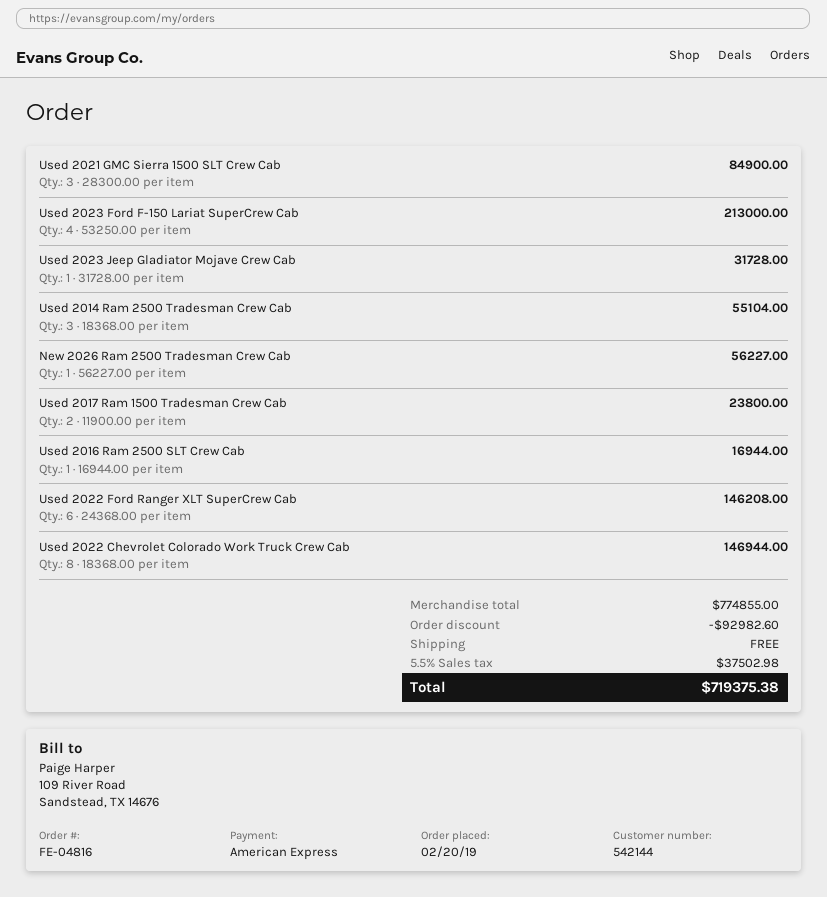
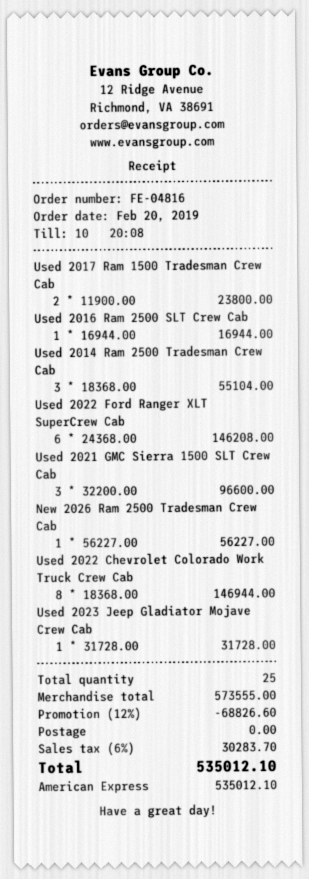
Used 2021 GMC Sierra 1500 SLT Crew Cab: 3 x 28300.00 = 84900.00 -> 3 x 32200.00 = 96600.00
Used 2023 Ford F-150 Lariat SuperCrew Cab: 4 x 53250.00 = 213000.00 -> none
subtotal: 774855.00 -> 573555.00
discount: 92982.60 -> 68826.60
tax: 5.5% = 37502.98 -> 6% = 30283.70
total: 719375.38 -> 535012.10

